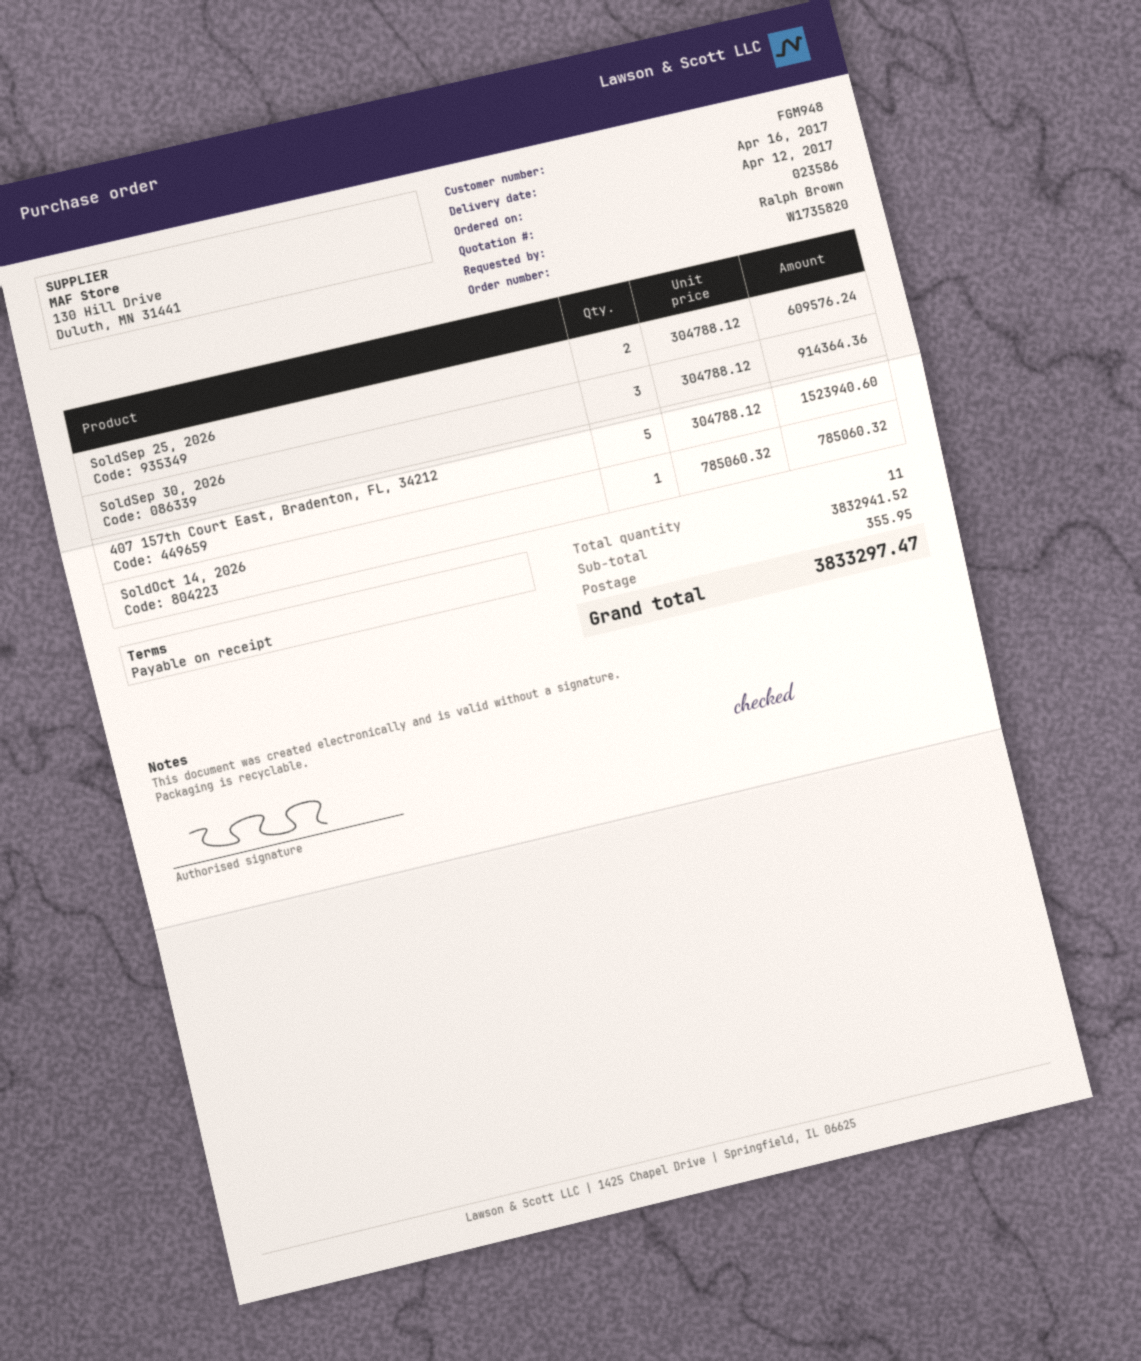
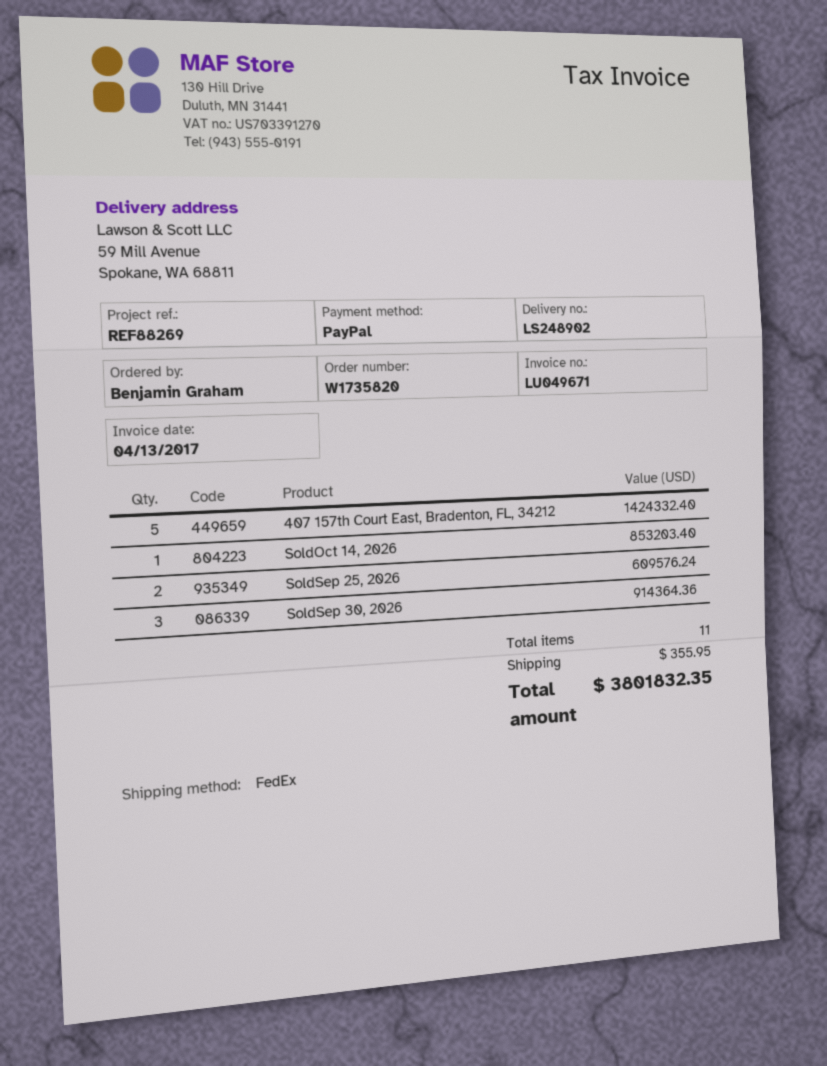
ordered by: Ralph Brown -> Benjamin Graham
407 157th Court East, Bradenton, FL, 34212: 5 for 1523940.60 -> 5 for 1424332.40
SoldOct 14, 2026: 1 for 785060.32 -> 1 for 853203.40
total: 3833297.47 -> 3801832.35

